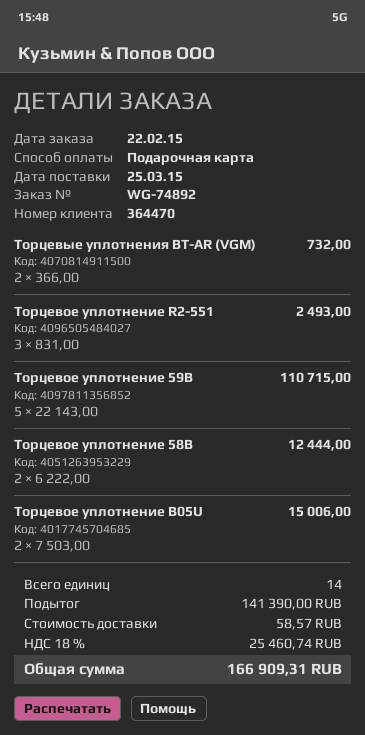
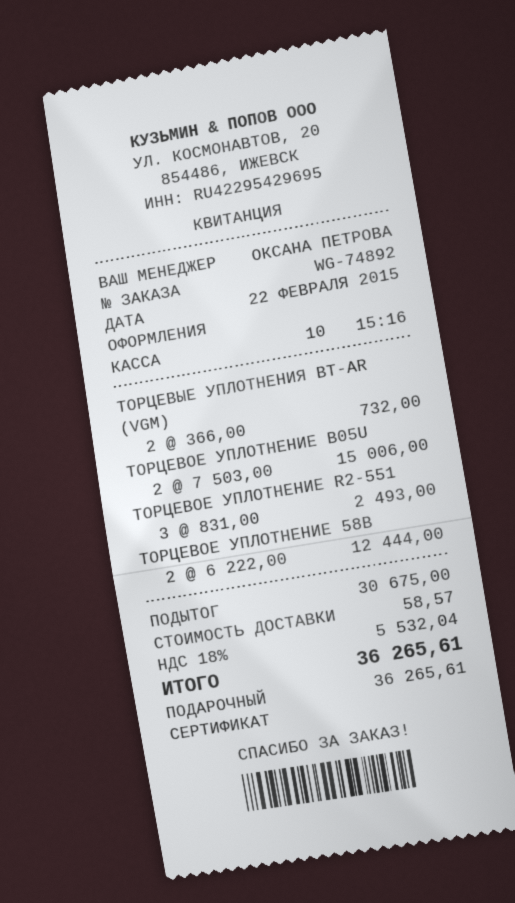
Торцевое уплотнение 59B: 5 x 22143.00 = 110715.00 -> none
subtotal: 141390.00 -> 30675.00
tax: 18% = 25460.74 -> 18% = 5532.04
total: 166909.31 -> 36265.61

